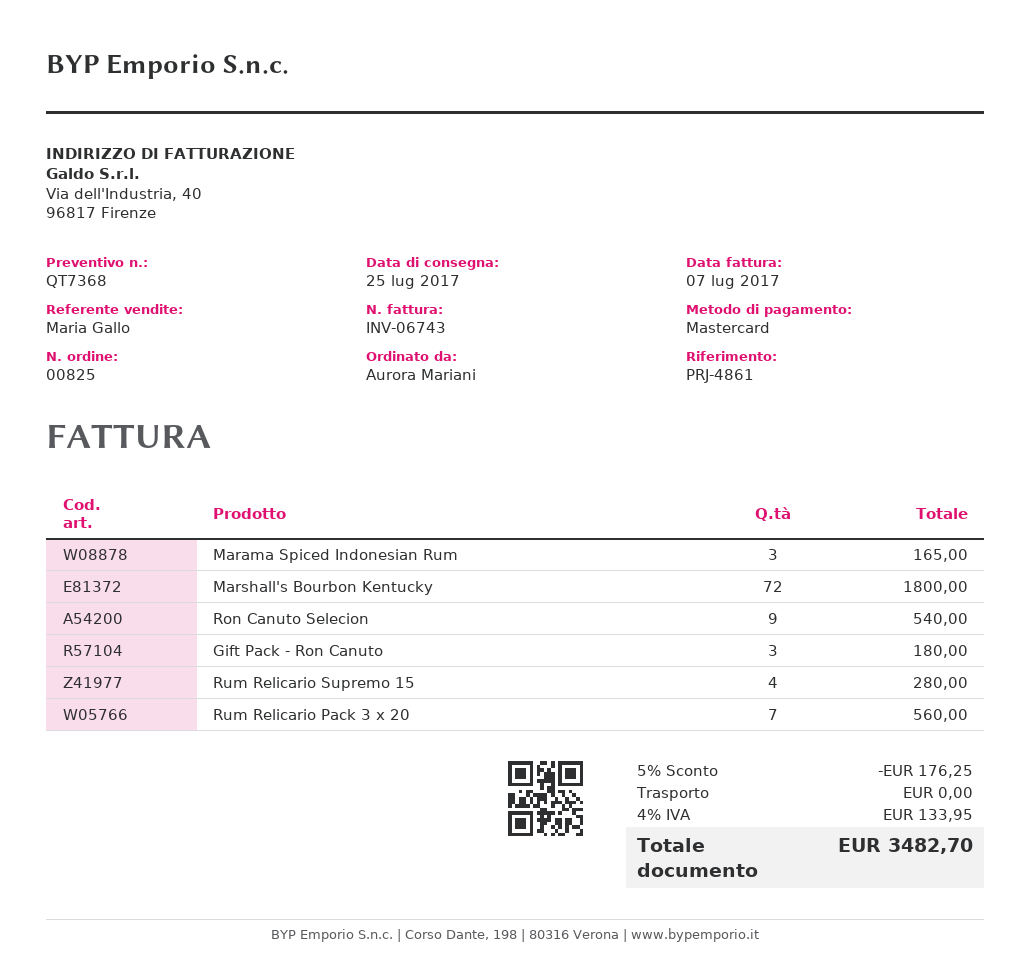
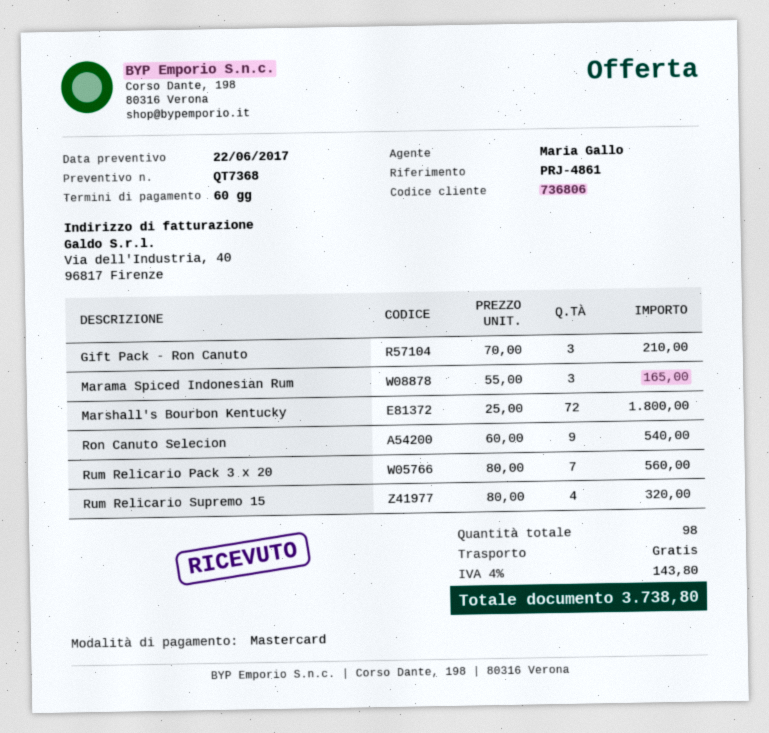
Gift Pack - Ron Canuto: 3 for 180.00 -> 3 for 210.00
Rum Relicario Supremo 15: 4 for 280.00 -> 4 for 320.00
discount: 5% = 176.25 -> none
tax: 4% = 133.95 -> 4% = 143.80
total: 3482.70 -> 3738.80

